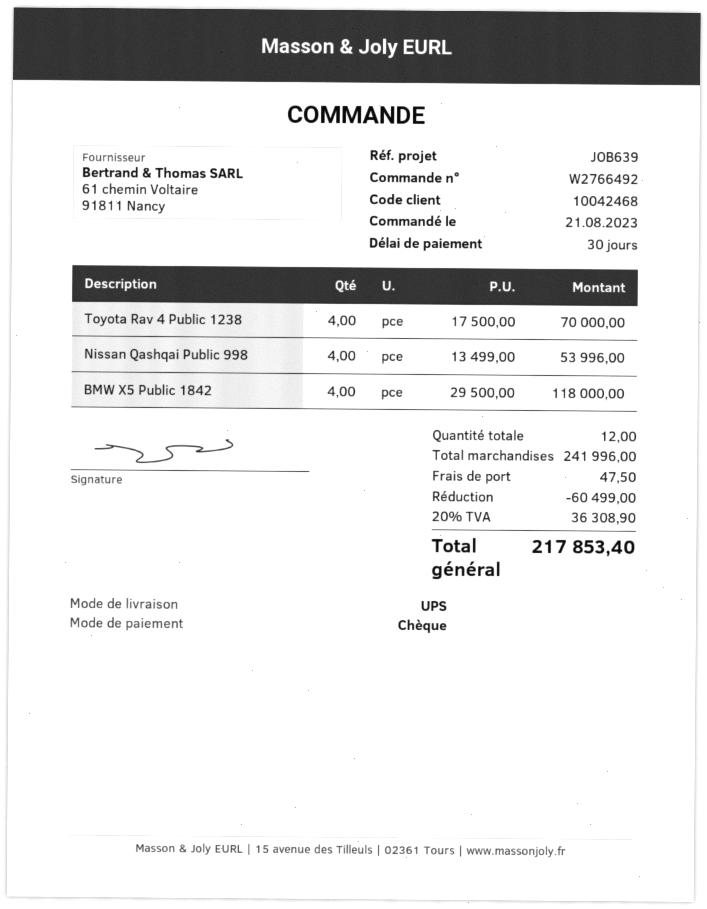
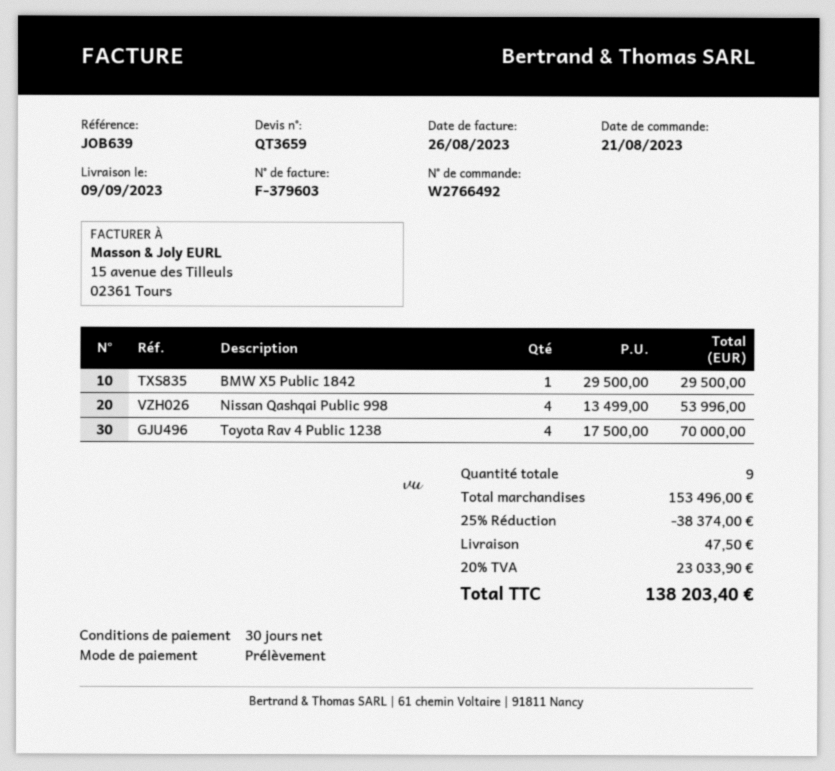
payment method: cheque -> direct debit
BMW X5 Public 1842: 4 x 29500.00 = 118000.00 -> 1 x 29500.00 = 29500.00
total quantity: 12 -> 9
subtotal: 241996.00 -> 153496.00
discount: 60499.00 -> 38374.00
tax: 20% = 36308.90 -> 20% = 23033.90
total: 217853.40 -> 138203.40

